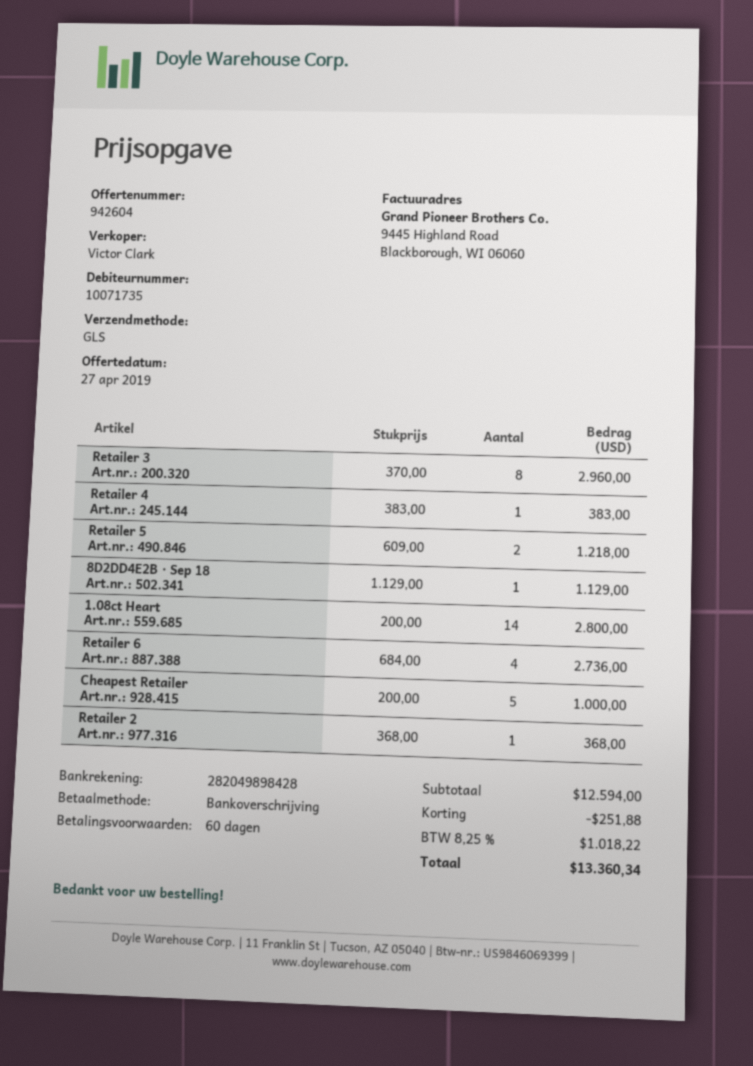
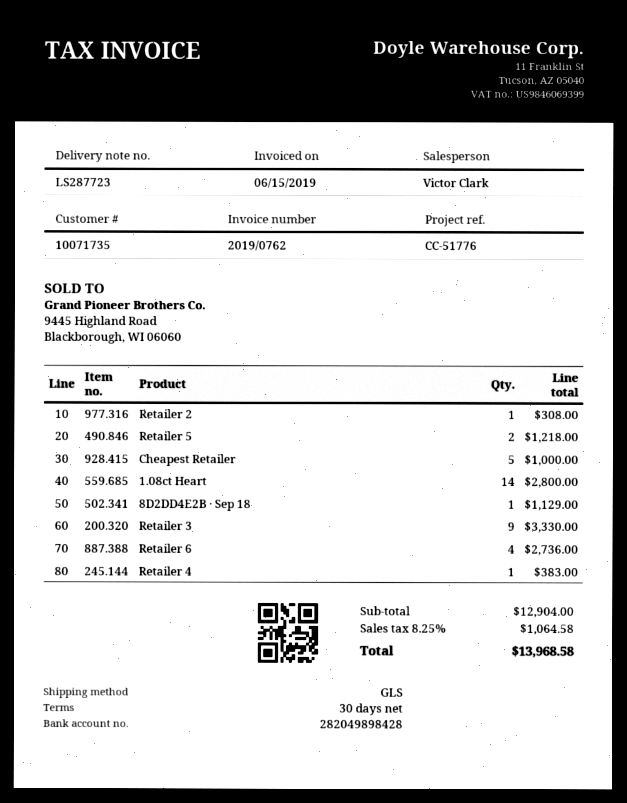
payment terms: 60 days -> 30 days
Retailer 3: 8 for 2960.00 -> 9 for 3330.00
Retailer 2: 1 for 368.00 -> 1 for 308.00
subtotal: 12594.00 -> 12904.00
discount: 251.88 -> none
tax: 8.25% = 1018.22 -> 8.25% = 1064.58
total: 13360.34 -> 13968.58

